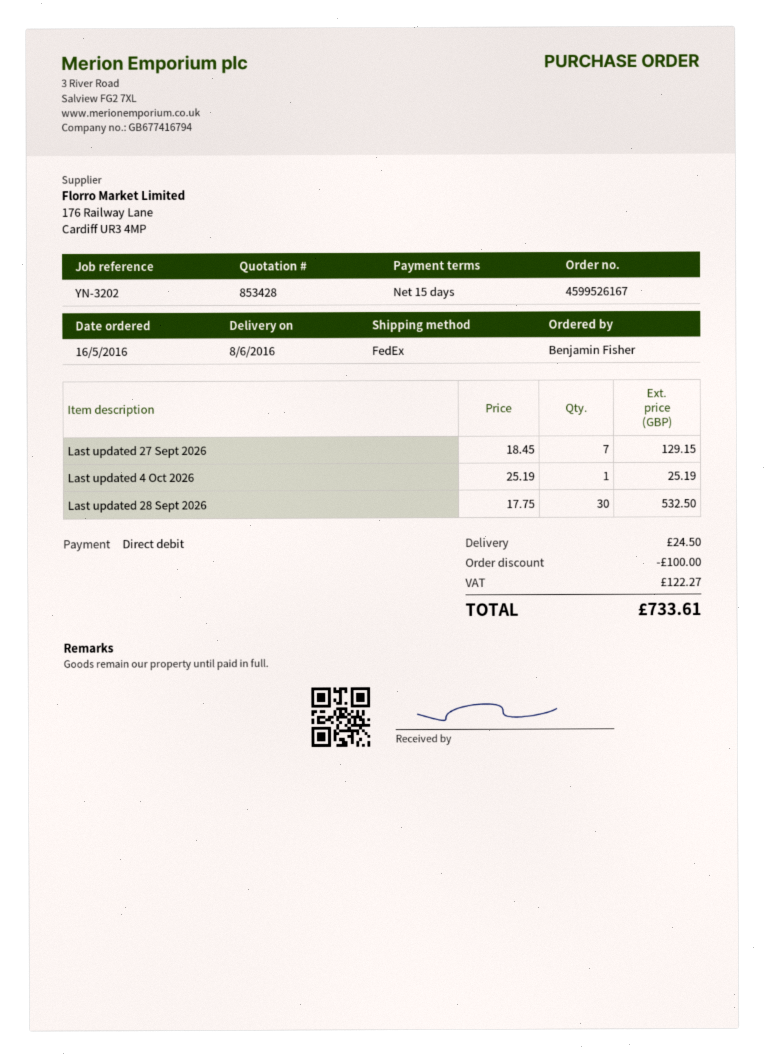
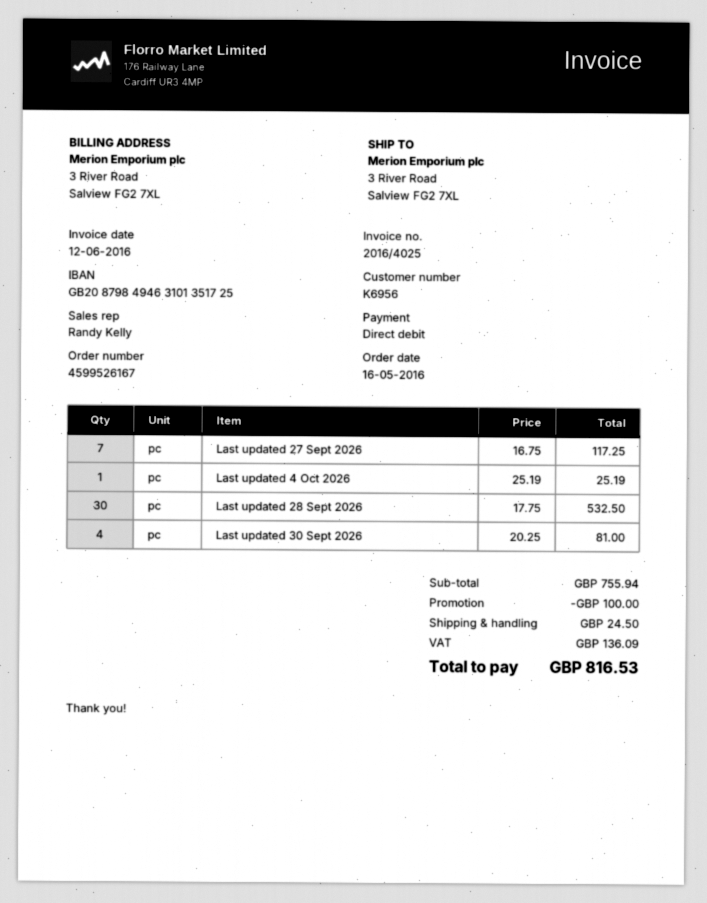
Last updated 27 Sept 2026: 7 x 18.45 = 129.15 -> 7 x 16.75 = 117.25
Last updated 30 Sept 2026: none -> 4 x 20.25 = 81.00
tax: 122.27 -> 136.09
total: 733.61 -> 816.53

